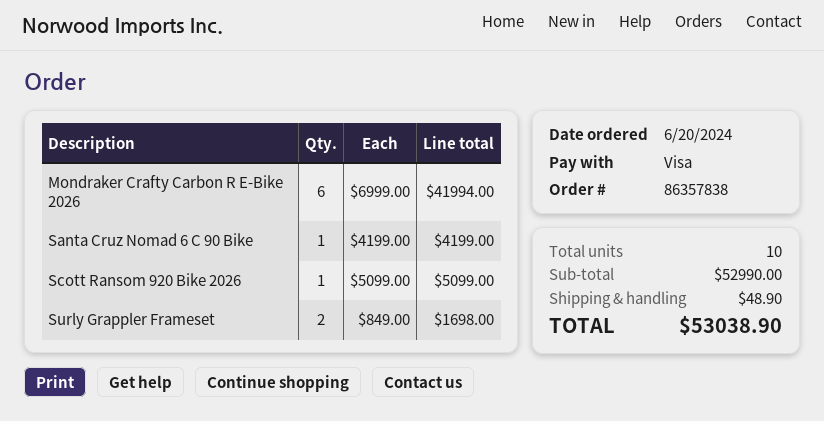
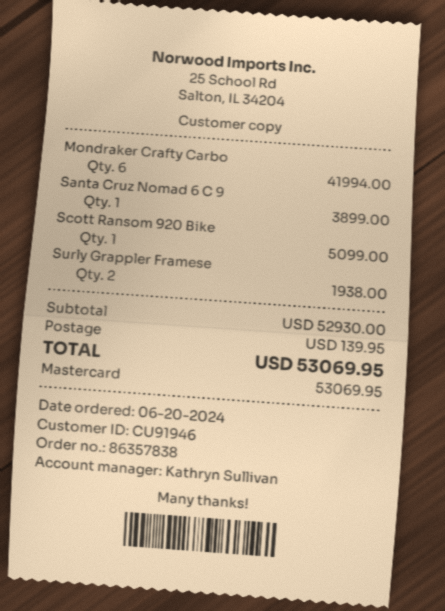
payment method: Visa -> Mastercard
Santa Cruz Nomad 6 C 90 Bike: 1 for 4199.00 -> 1 for 3899.00
Surly Grappler Frameset: 2 for 1698.00 -> 2 for 1938.00
subtotal: 52990.00 -> 52930.00
shipping: 48.90 -> 139.95
total: 53038.90 -> 53069.95

